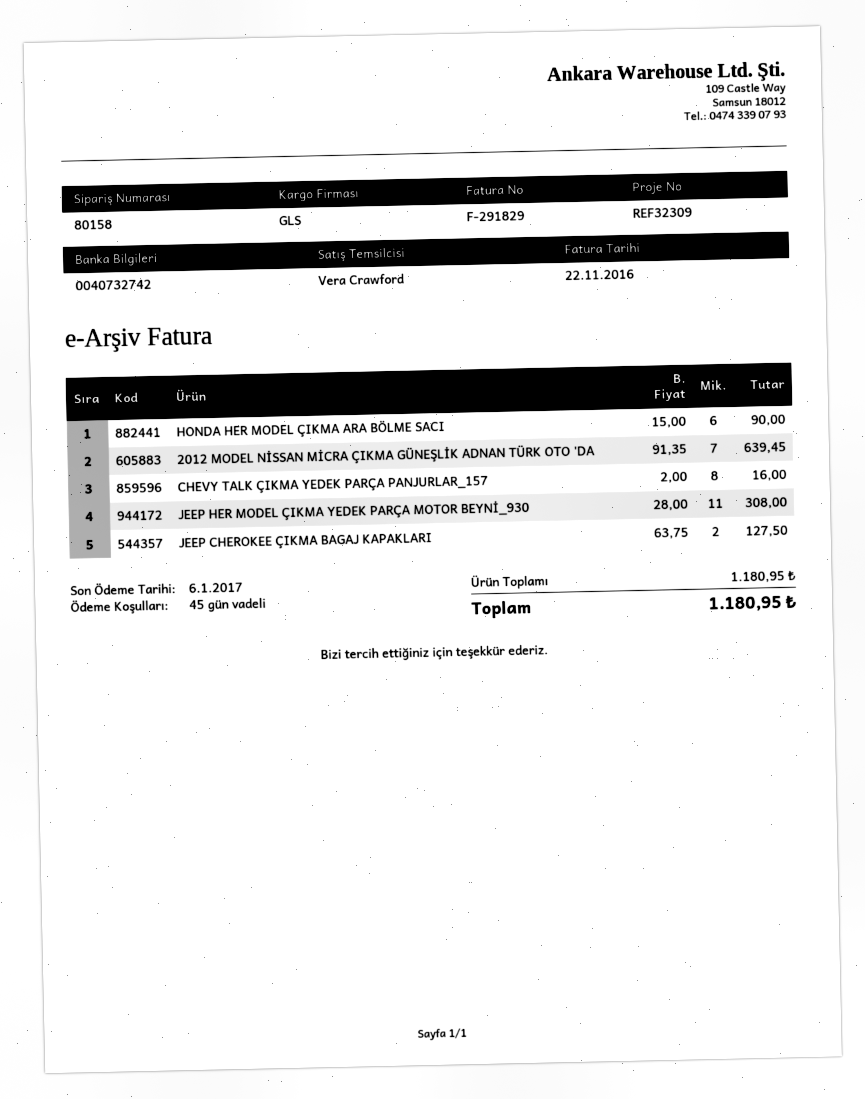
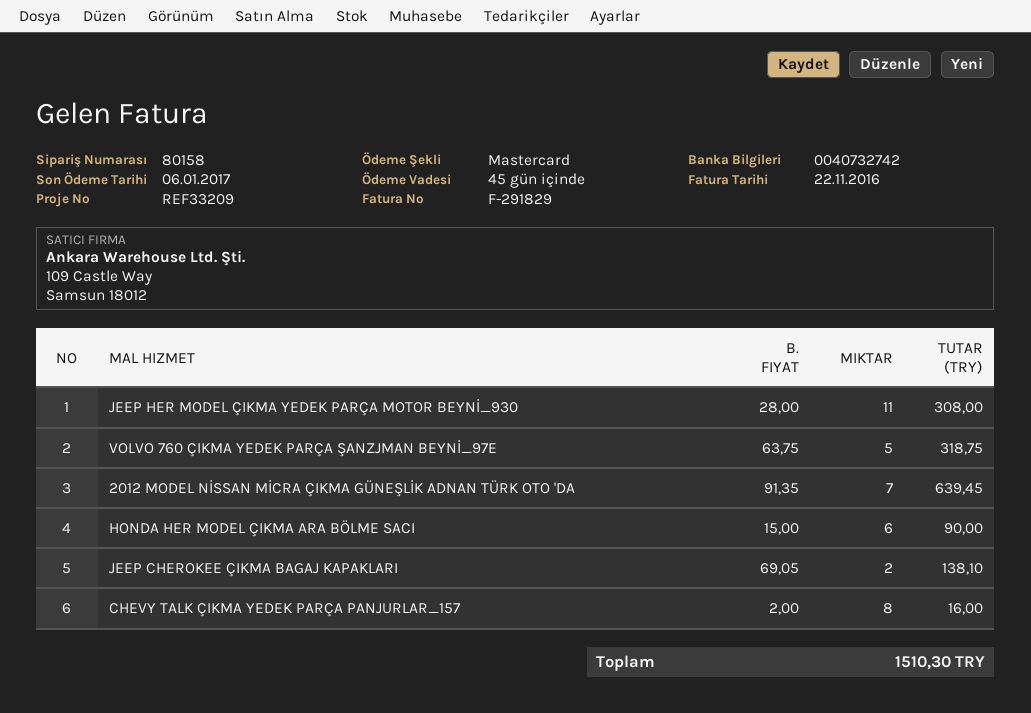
reference: REF32309 -> REF33209
JEEP CHEROKEE ÇIKMA BAGAJ KAPAKLARI: 2 x 63.75 = 127.50 -> 2 x 69.05 = 138.10
VOLVO 760 ÇIKMA YEDEK PARÇA ŞANZJMAN BEYNİ_97E: none -> 5 x 63.75 = 318.75
total: 1180.95 -> 1510.30

